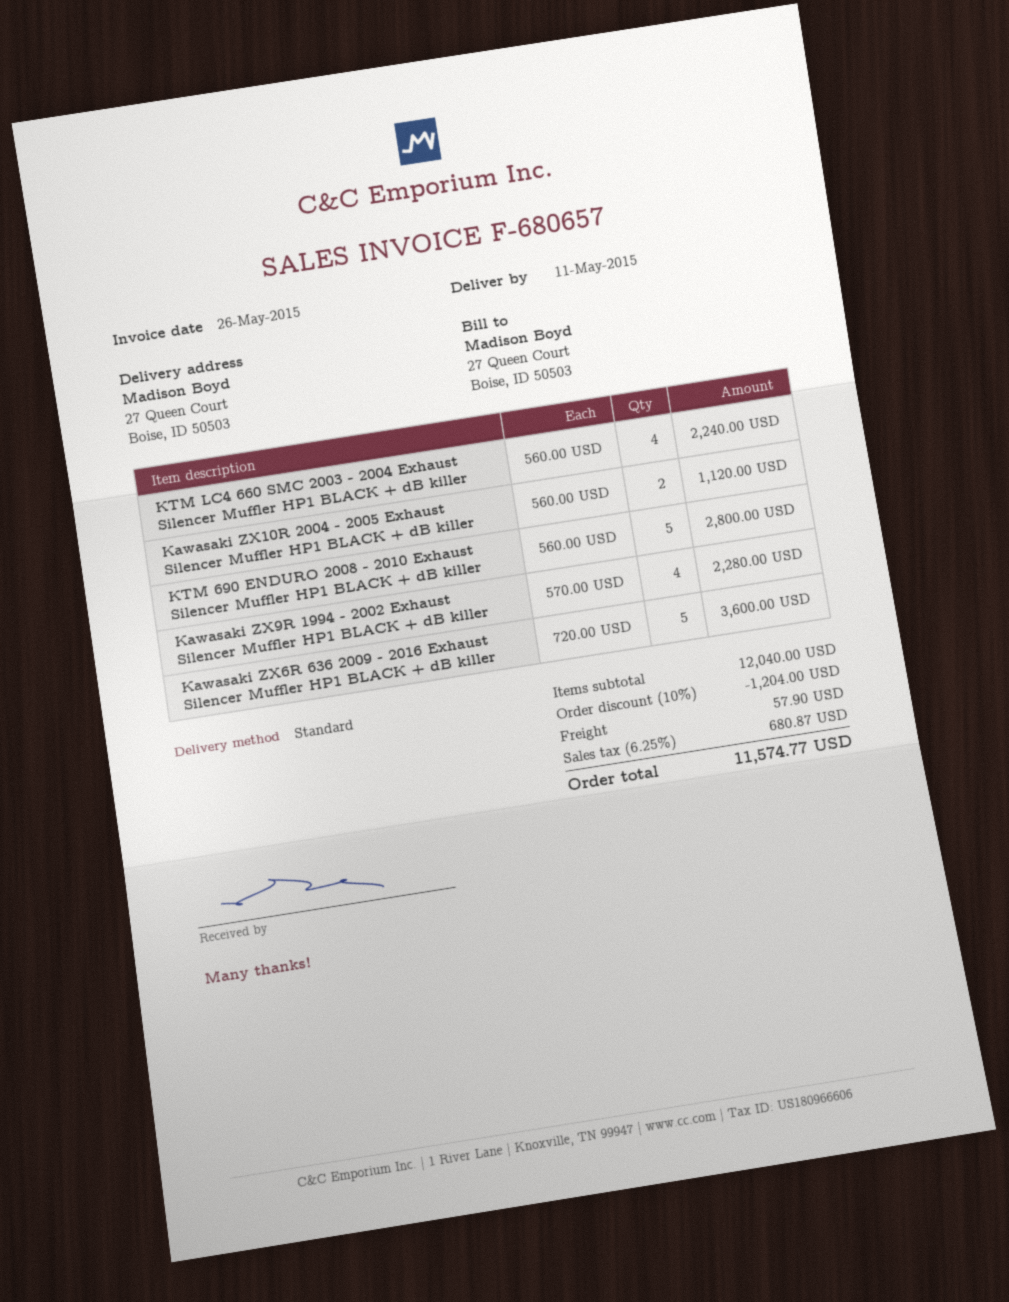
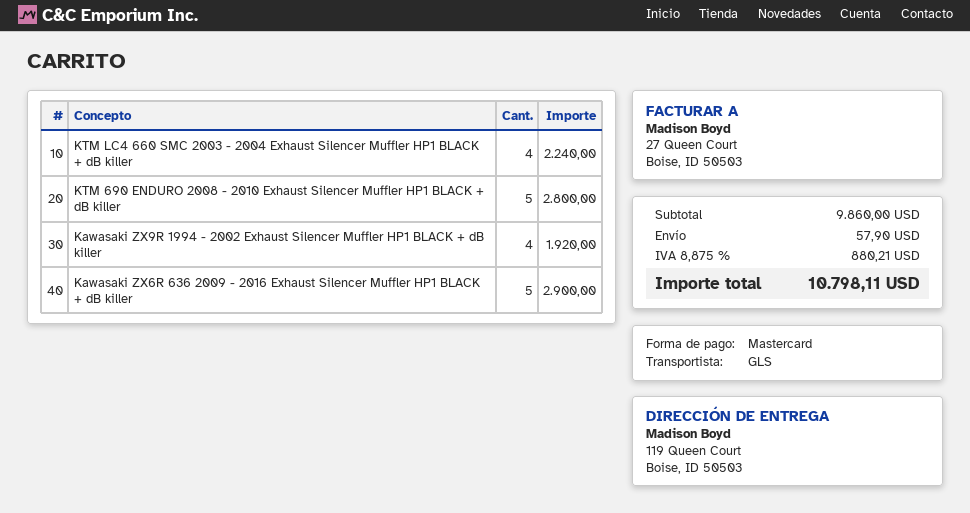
shipping method: standard -> GLS
ship to: 27 Queen Court, Boise, ID 50503 -> 119 Queen Court, Boise, ID 50503
Kawasaki ZX10R 2004 - 2005 Exhaust Silencer Muffler HP1 BLACK + dB killer: 2 for 1120.00 -> none
Kawasaki ZX9R 1994 - 2002 Exhaust Silencer Muffler HP1 BLACK + dB killer: 4 for 2280.00 -> 4 for 1920.00
Kawasaki ZX6R 636 2009 - 2016 Exhaust Silencer Muffler HP1 BLACK + dB killer: 5 for 3600.00 -> 5 for 2900.00
subtotal: 12040.00 -> 9860.00
discount: 10% = 1204.00 -> none
tax: 6.25% = 680.87 -> 8.875% = 880.21
total: 11574.77 -> 10798.11

